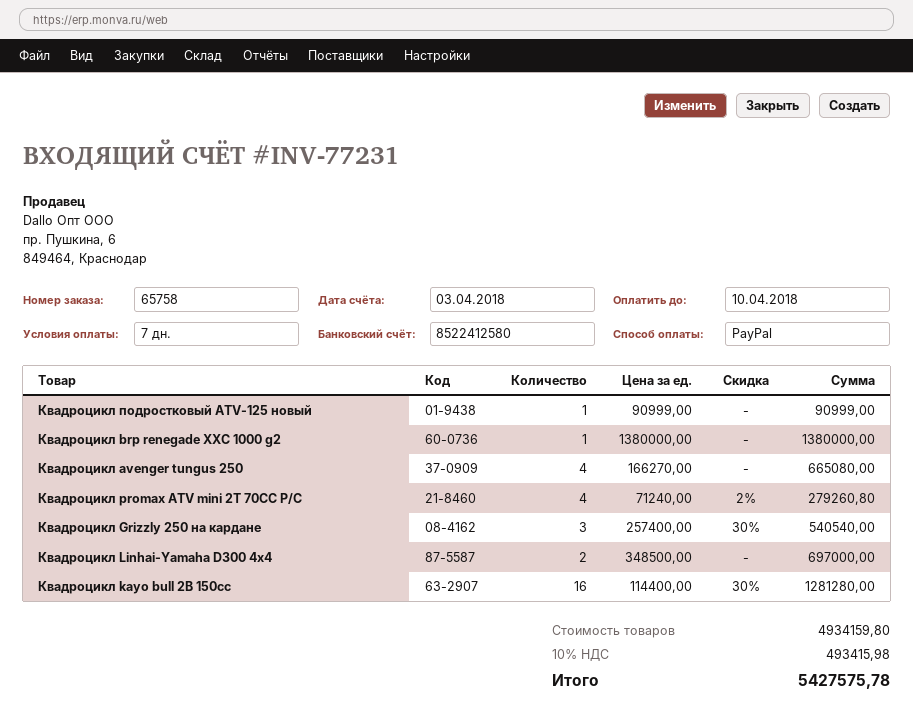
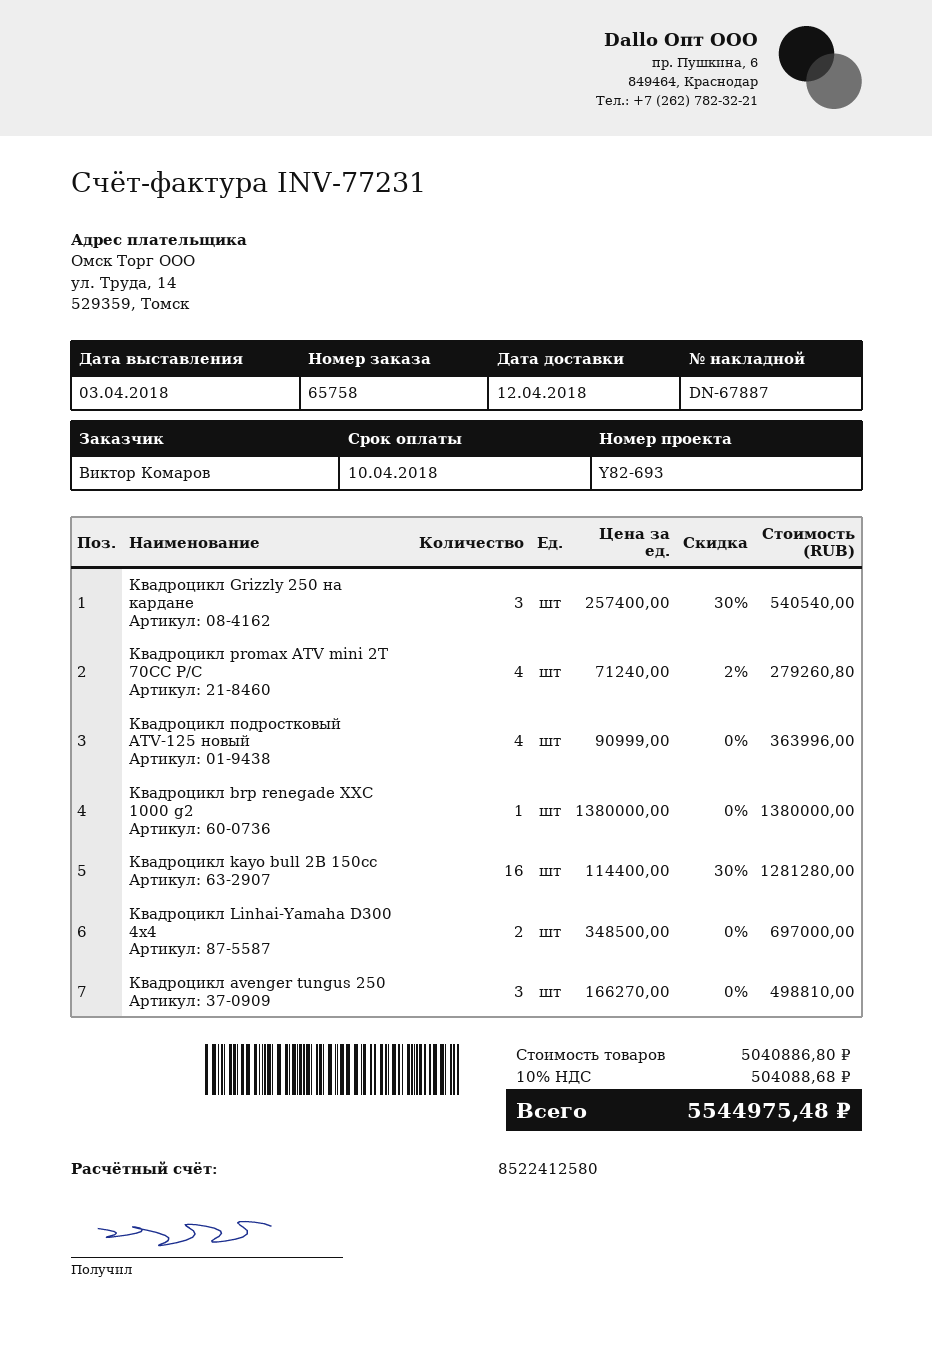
Квадроцикл подростковый ATV-125 новый: 1 x 90999.00 = 90999.00 -> 4 x 90999.00 = 363996.00
Квадроцикл avenger tungus 250: 4 x 166270.00 = 665080.00 -> 3 x 166270.00 = 498810.00
subtotal: 4934159.80 -> 5040886.80
tax: 10% = 493415.98 -> 10% = 504088.68
total: 5427575.78 -> 5544975.48

